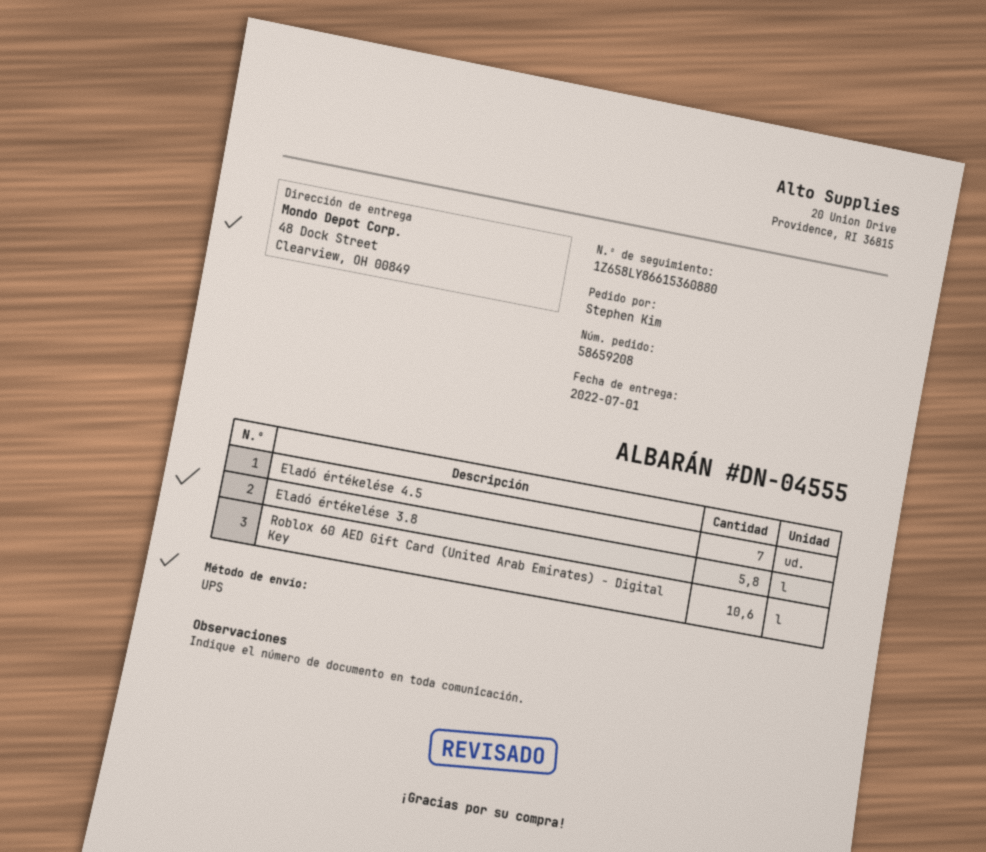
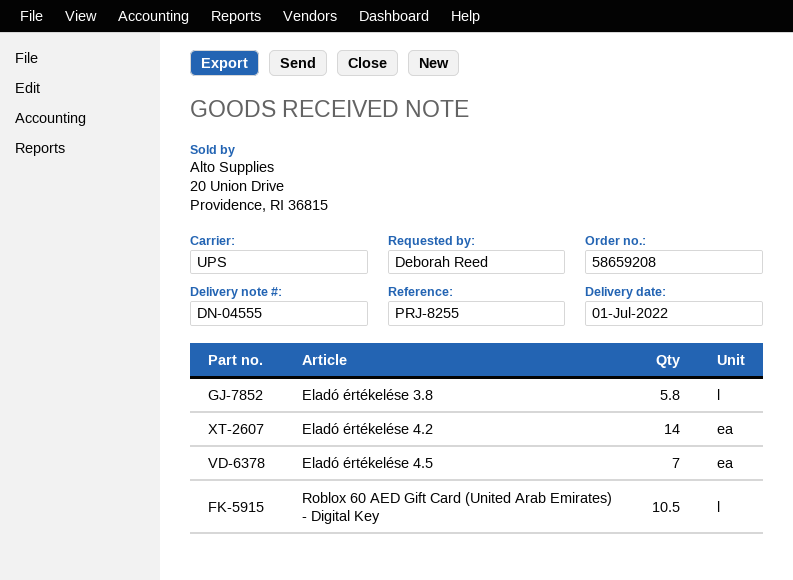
ordered by: Stephen Kim -> Deborah Reed
Roblox 60 AED Gift Card (United Arab Emirates) - Digital Key: 10.6 -> 10.5
Eladó értékelése 4.2: none -> 14

